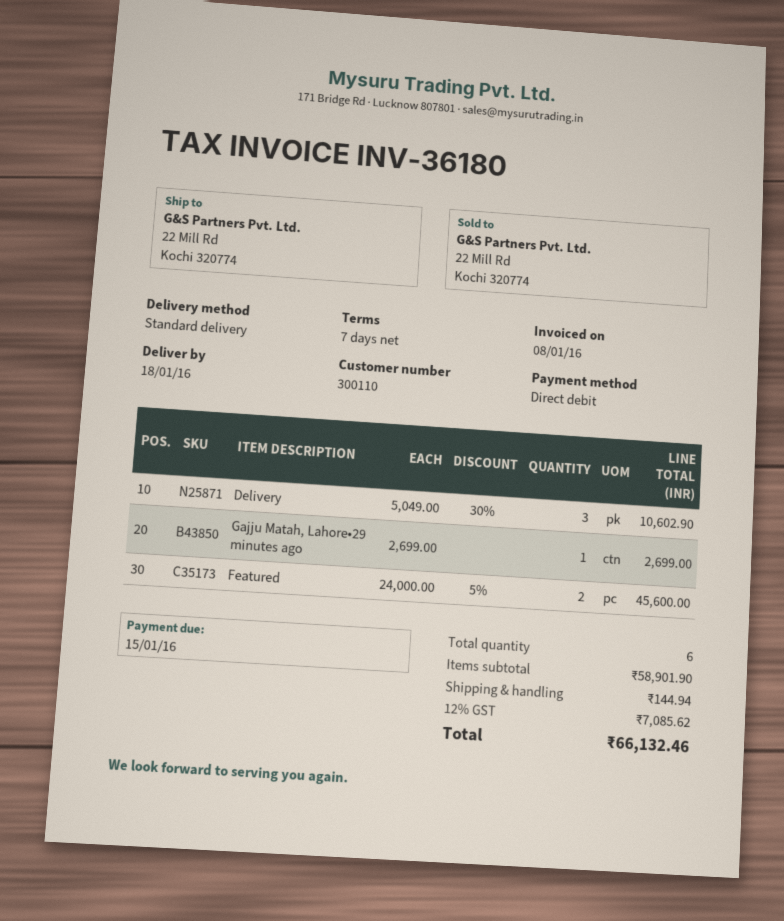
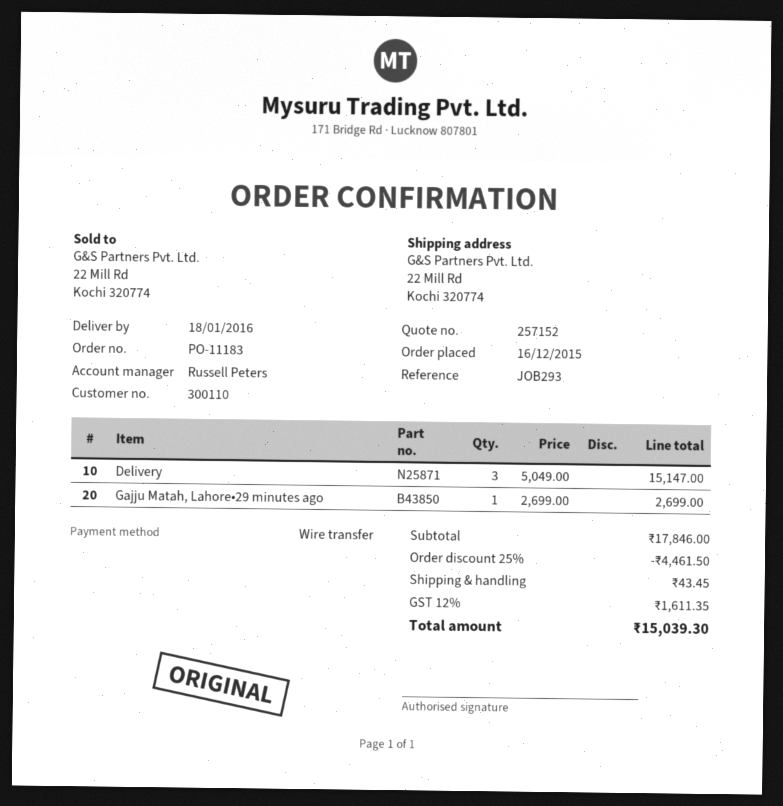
payment method: direct debit -> bank transfer
Delivery: 3 x 5049.00 - 30% = 10602.90 -> 3 x 5049.00 = 15147.00
Featured: 2 x 24000.00 - 5% = 45600.00 -> none
subtotal: 58901.90 -> 17846.00
discount: none -> 25% = 4461.50
shipping: 144.94 -> 43.45
tax: 12% = 7085.62 -> 12% = 1611.35
total: 66132.46 -> 15039.30

